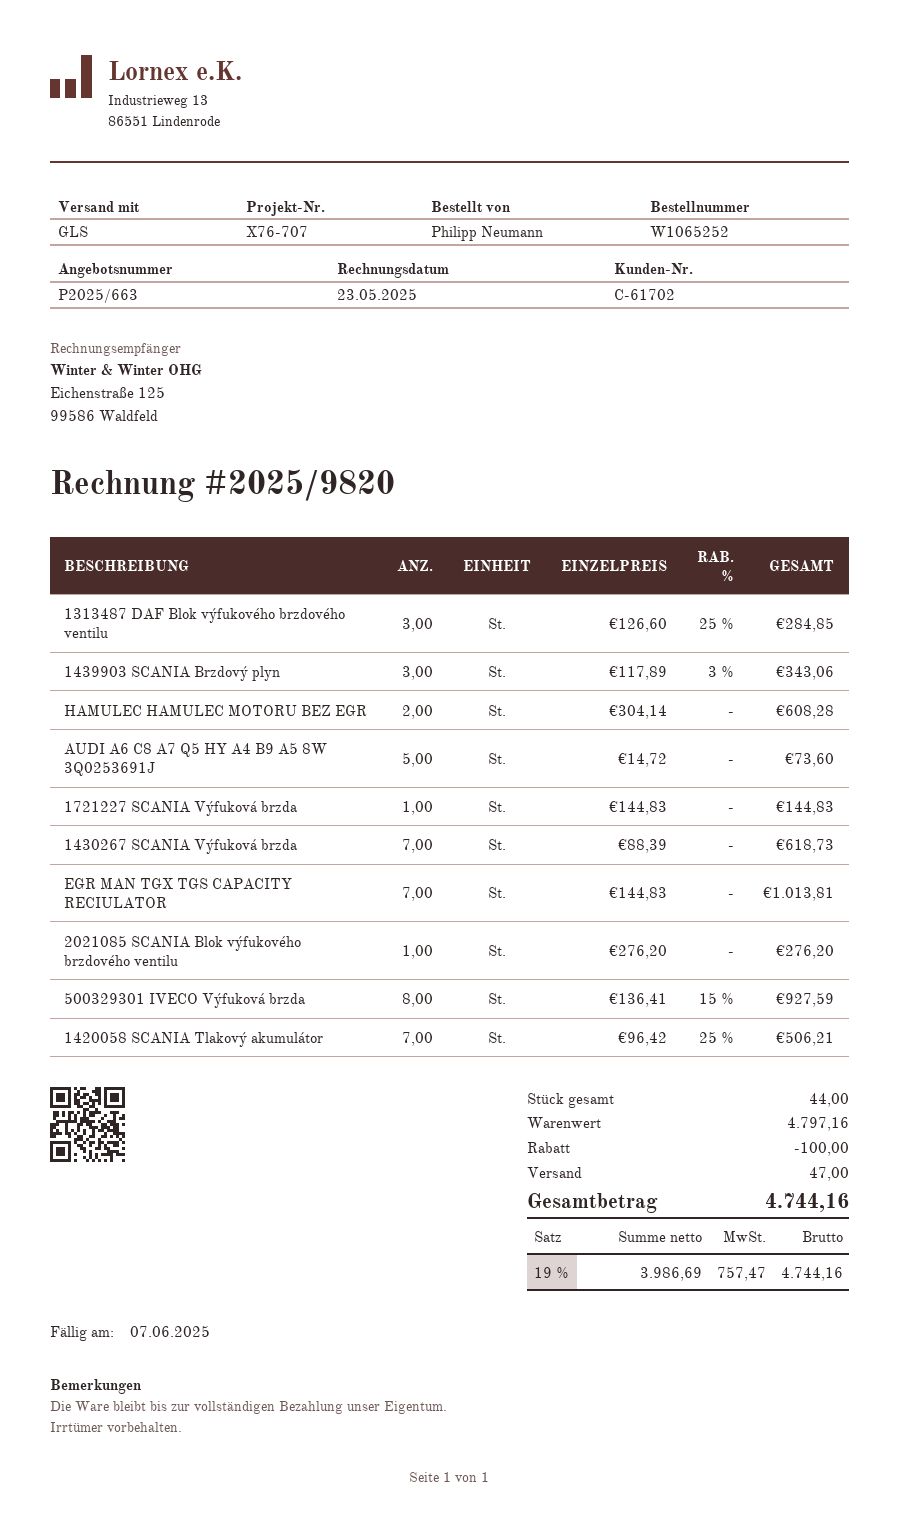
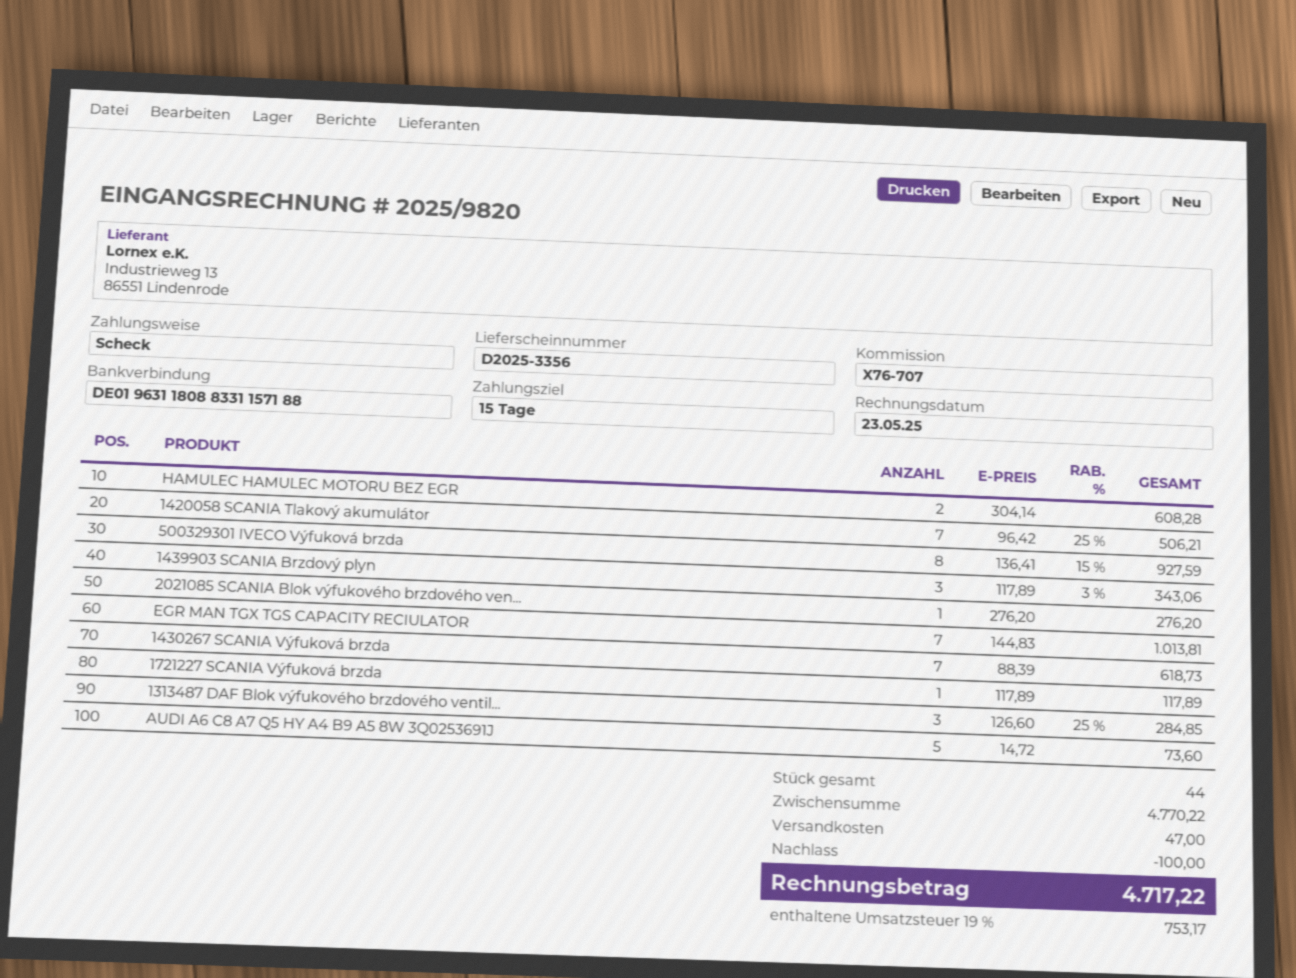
1721227 SCANIA Výfuková brzda: 1 x 144.83 = 144.83 -> 1 x 117.89 = 117.89
subtotal: 4797.16 -> 4770.22
tax: 19% = 757.47 -> 19% = 753.17
total: 4744.16 -> 4717.22

